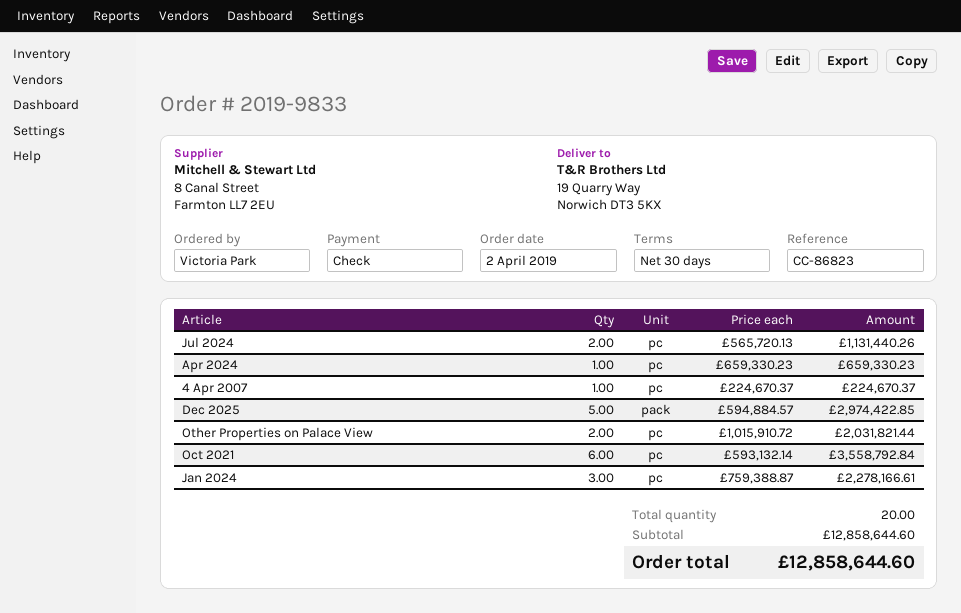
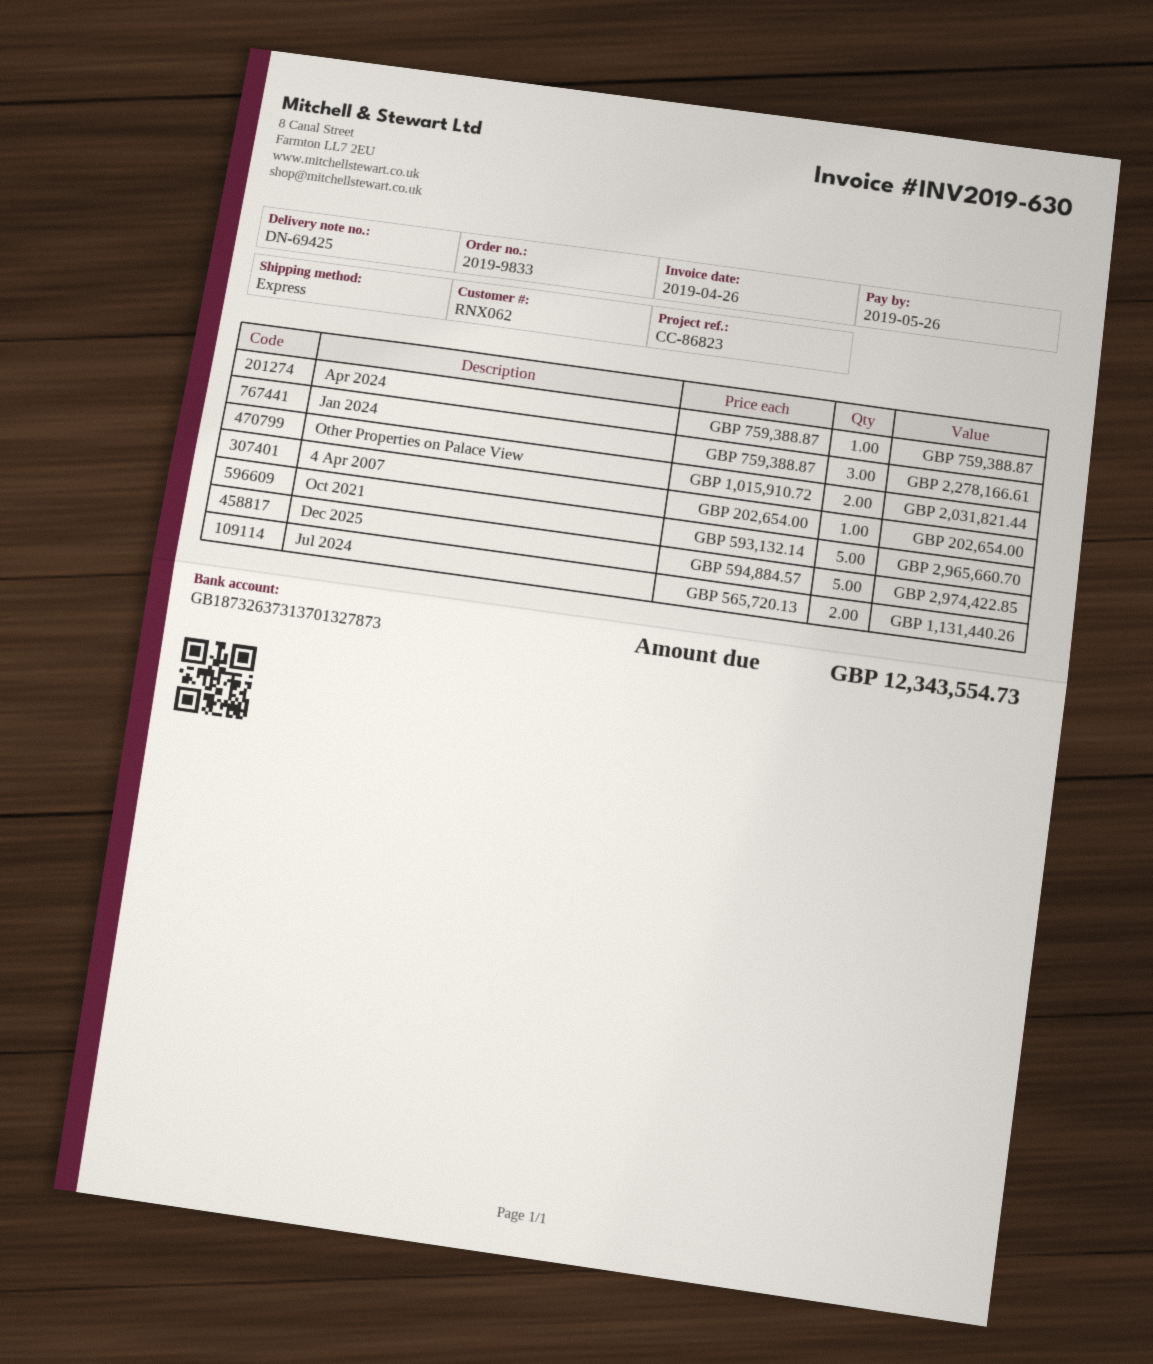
Apr 2024: 1 x 659330.23 = 659330.23 -> 1 x 759388.87 = 759388.87
4 Apr 2007: 1 x 224670.37 = 224670.37 -> 1 x 202654.00 = 202654.00
Oct 2021: 6 x 593132.14 = 3558792.84 -> 5 x 593132.14 = 2965660.70
total: 12858644.60 -> 12343554.73

